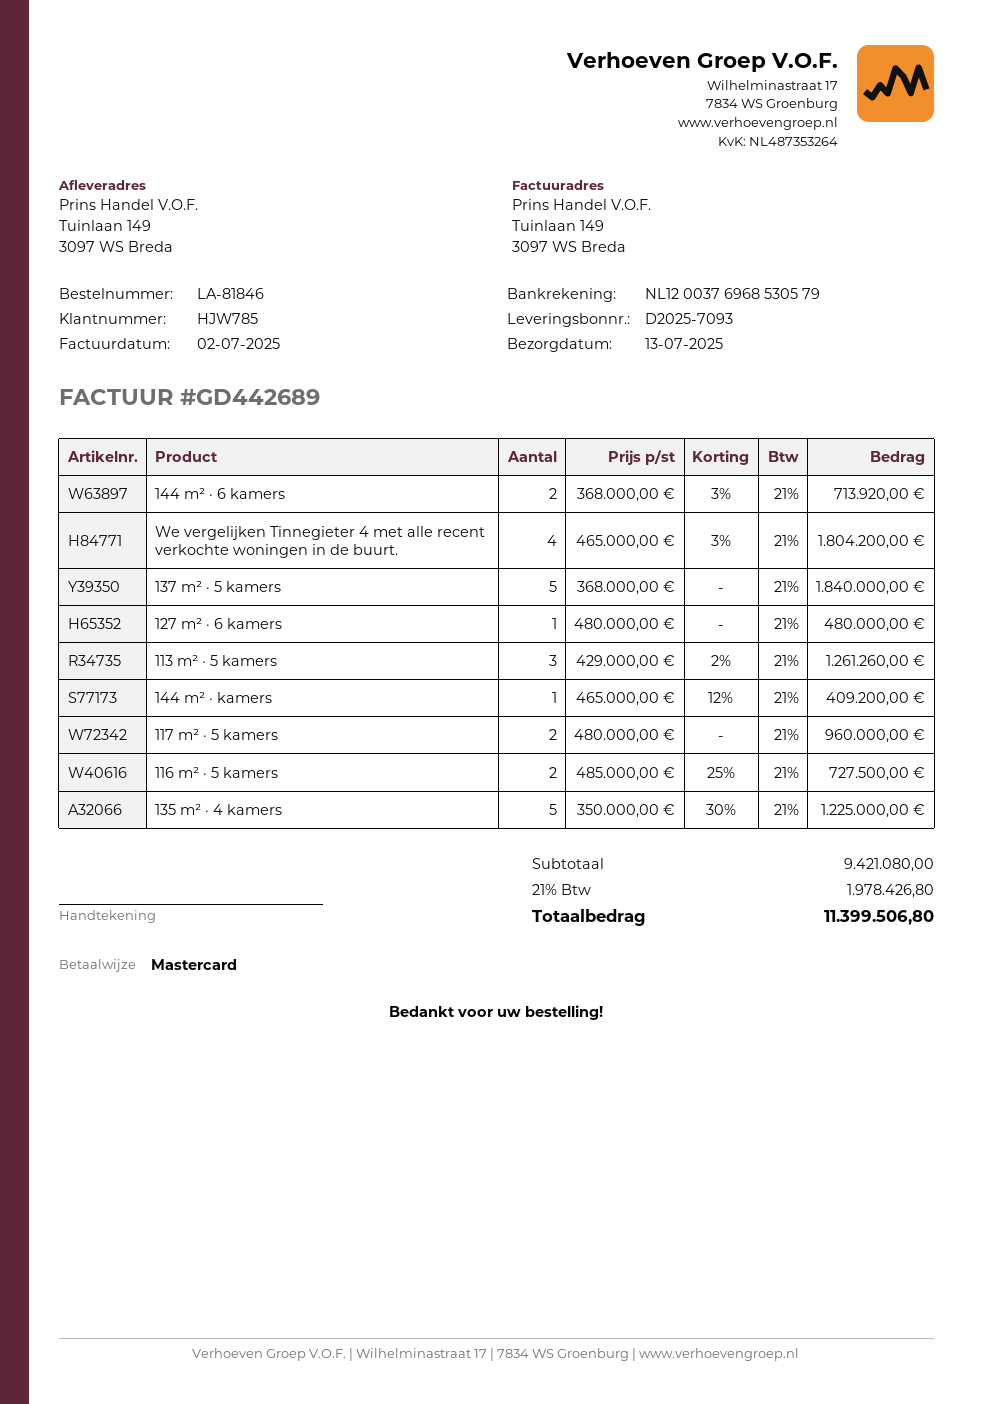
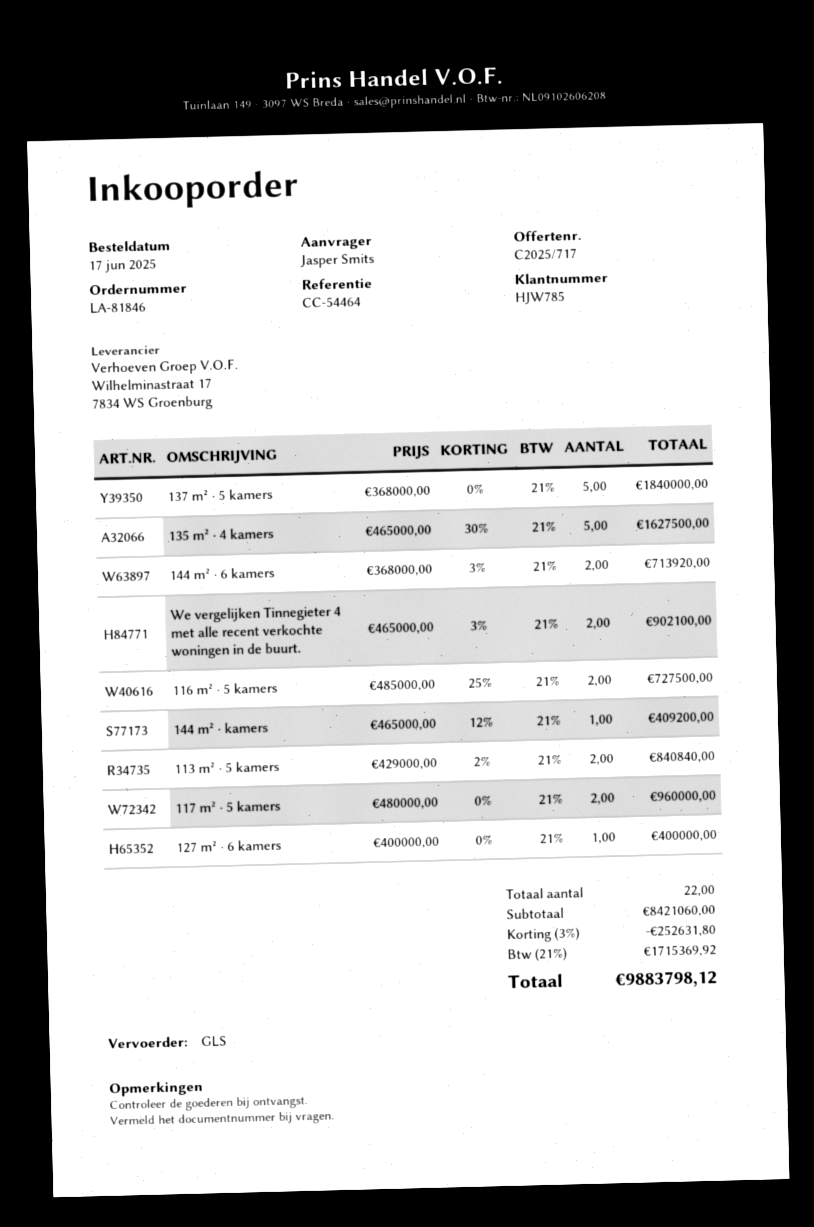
We vergelijken Tinnegieter 4 met alle recent verkochte woningen in de buurt.: 4 x 465000.00 - 3% = 1804200.00 -> 2 x 465000.00 - 3% = 902100.00
127 m² · 6 kamers: 1 x 480000.00 = 480000.00 -> 1 x 400000.00 = 400000.00
113 m² · 5 kamers: 3 x 429000.00 - 2% = 1261260.00 -> 2 x 429000.00 - 2% = 840840.00
135 m² · 4 kamers: 5 x 350000.00 - 30% = 1225000.00 -> 5 x 465000.00 - 30% = 1627500.00
subtotal: 9421080.00 -> 8421060.00
discount: none -> 3% = 252631.80
tax: 21% = 1978426.80 -> 21% = 1715369.92
total: 11399506.80 -> 9883798.12

